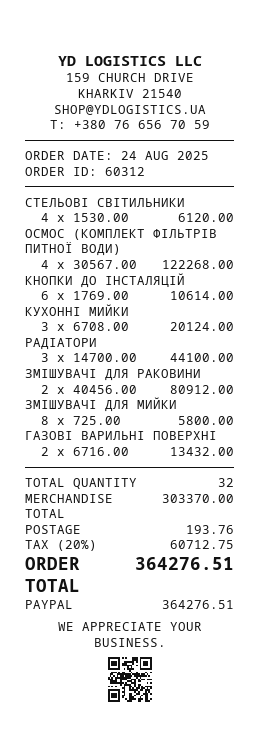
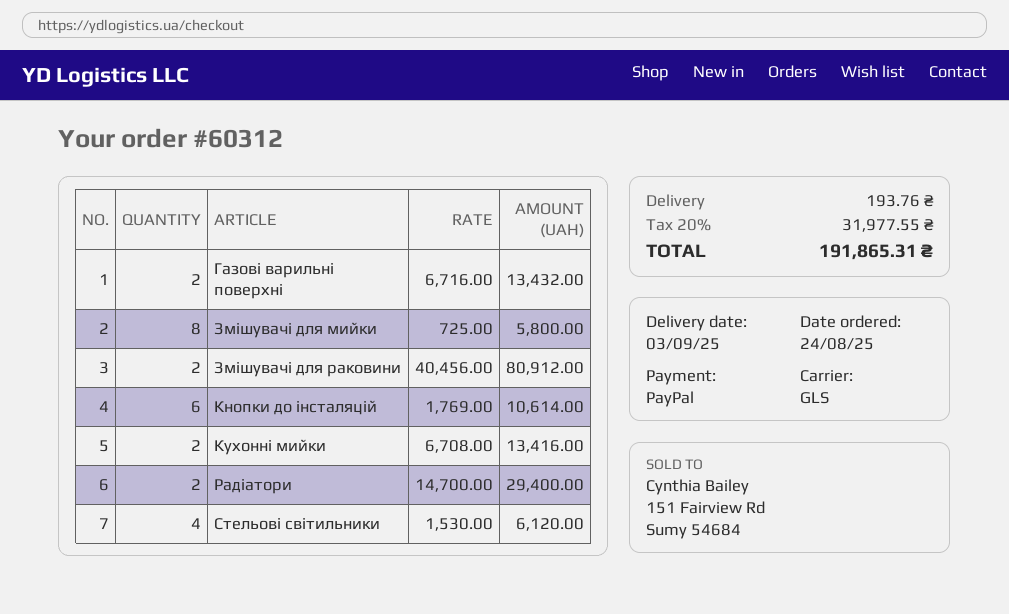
ОСМОС (КОМПЛЕКТ ФІЛЬТРІВ ПИТНОЇ ВОДИ): 4 x 30567.00 = 122268.00 -> none
КУХОННІ МИЙКИ: 3 x 6708.00 = 20124.00 -> 2 x 6708.00 = 13416.00
РАДІАТОРИ: 3 x 14700.00 = 44100.00 -> 2 x 14700.00 = 29400.00
tax: 20% = 60712.75 -> 20% = 31977.55
total: 364276.51 -> 191865.31

